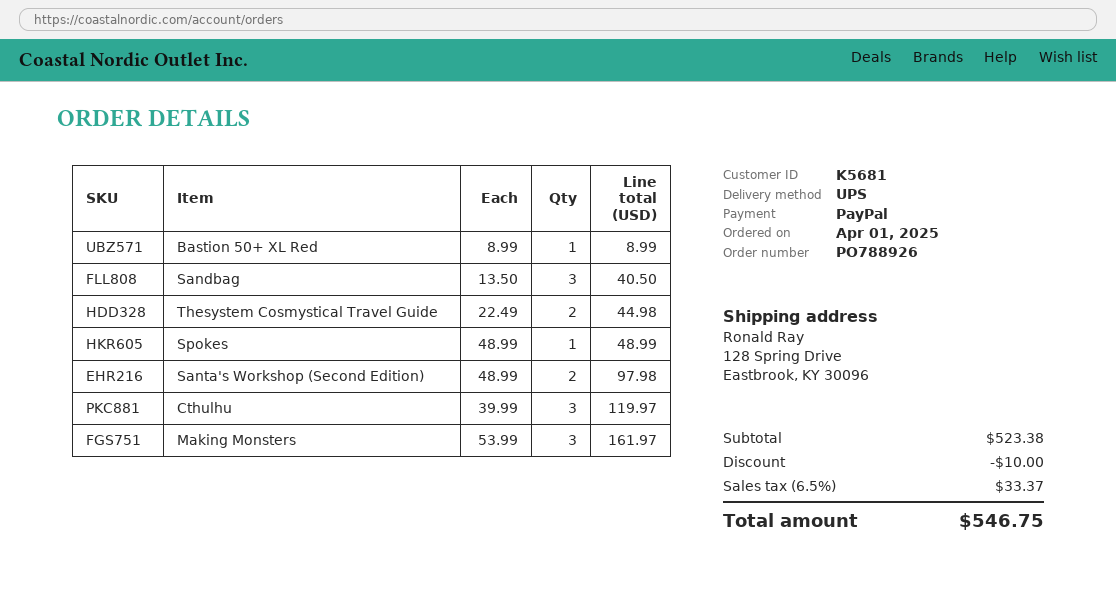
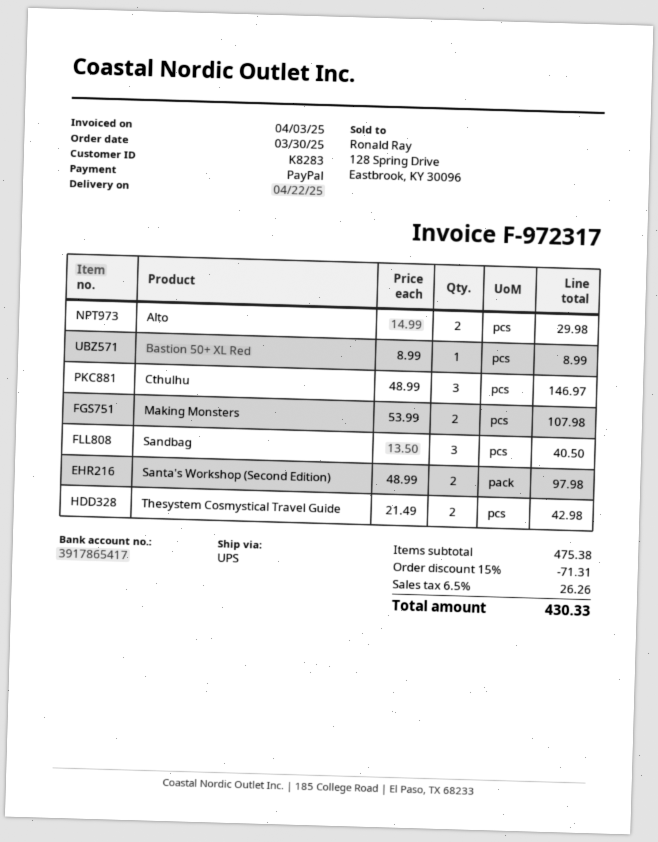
order date: 2025-04-01 -> 2025-03-30
customer number: K5681 -> K8283
Thesystem Cosmystical Travel Guide: 2 x 22.49 = 44.98 -> 2 x 21.49 = 42.98
Spokes: 1 x 48.99 = 48.99 -> none
Cthulhu: 3 x 39.99 = 119.97 -> 3 x 48.99 = 146.97
Making Monsters: 3 x 53.99 = 161.97 -> 2 x 53.99 = 107.98
Alto: none -> 2 x 14.99 = 29.98
subtotal: 523.38 -> 475.38
discount: 10.00 -> 71.31
tax: 6.5% = 33.37 -> 6.5% = 26.26
total: 546.75 -> 430.33

